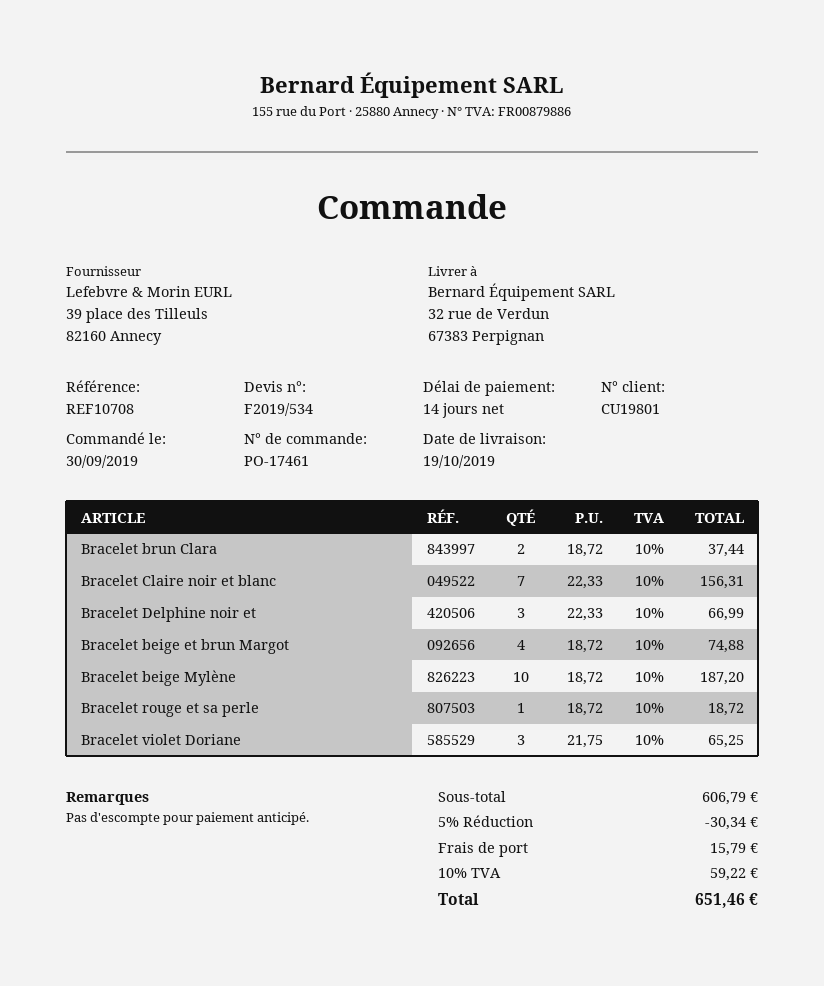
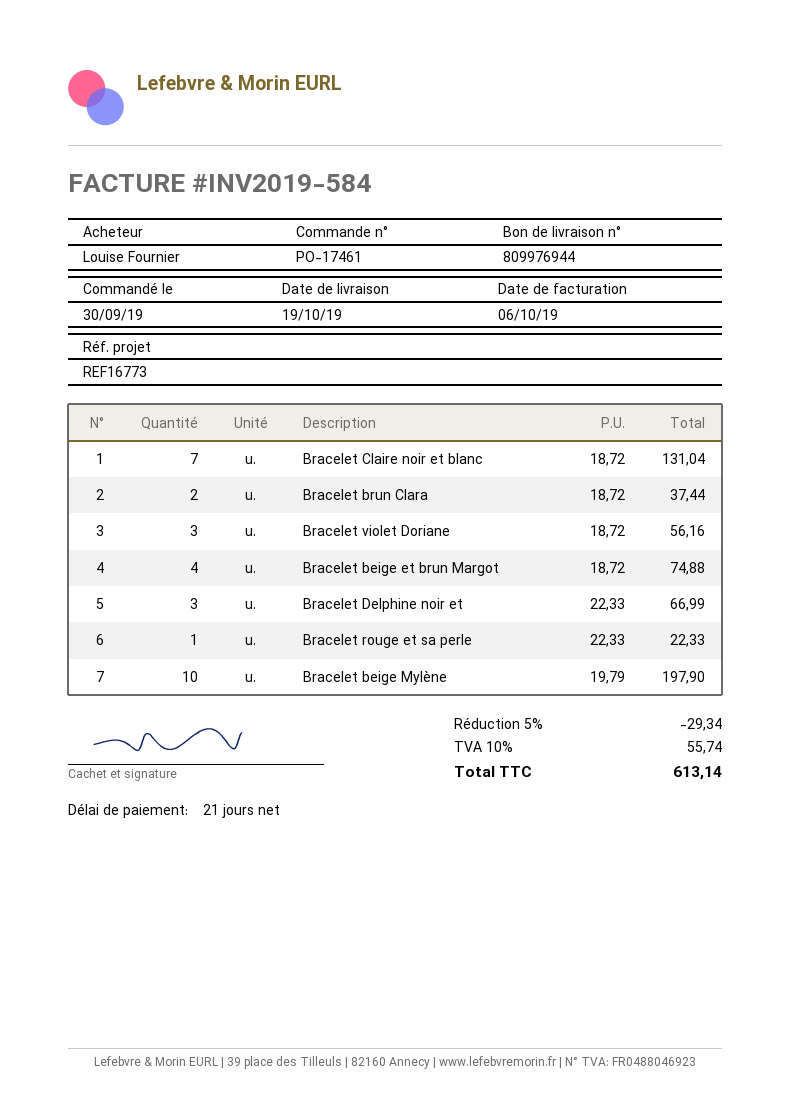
payment terms: 14 days -> 21 days
reference: REF10708 -> REF16773
Bracelet Claire noir et blanc: 7 x 22.33 = 156.31 -> 7 x 18.72 = 131.04
Bracelet beige Mylène: 10 x 18.72 = 187.20 -> 10 x 19.79 = 197.90
Bracelet rouge et sa perle: 1 x 18.72 = 18.72 -> 1 x 22.33 = 22.33
Bracelet violet Doriane: 3 x 21.75 = 65.25 -> 3 x 18.72 = 56.16
discount: 5% = 30.34 -> 5% = 29.34
shipping: 15.79 -> none
tax: 10% = 59.22 -> 10% = 55.74
total: 651.46 -> 613.14

